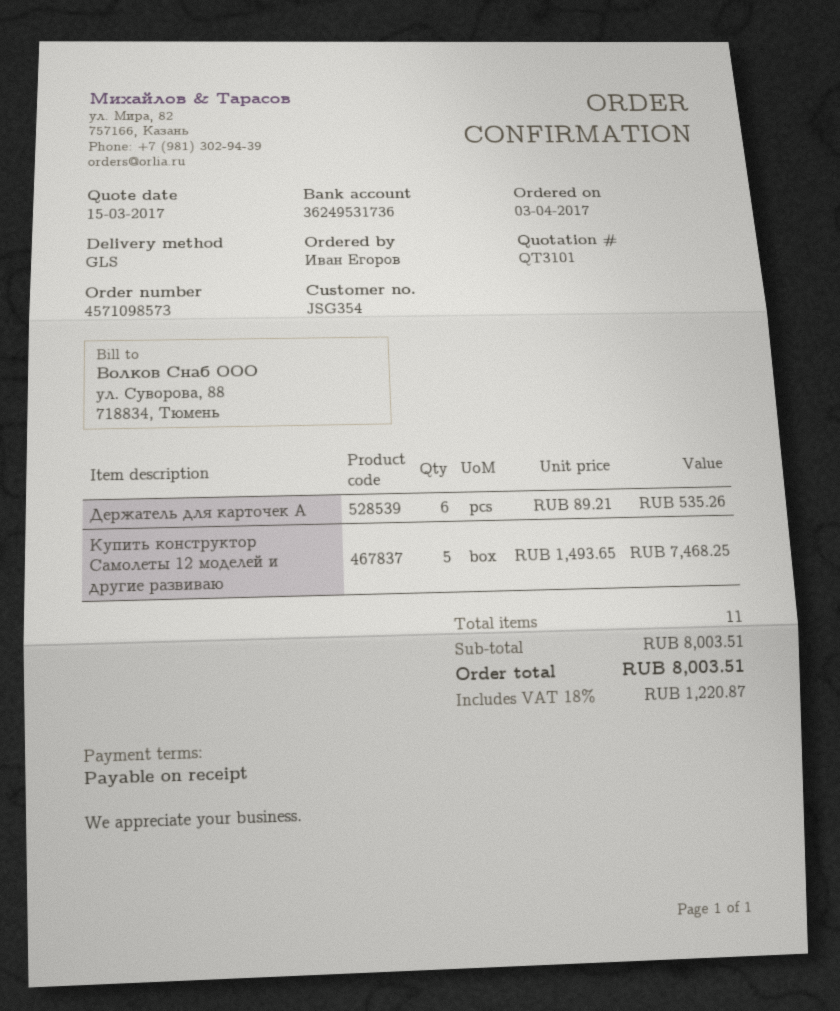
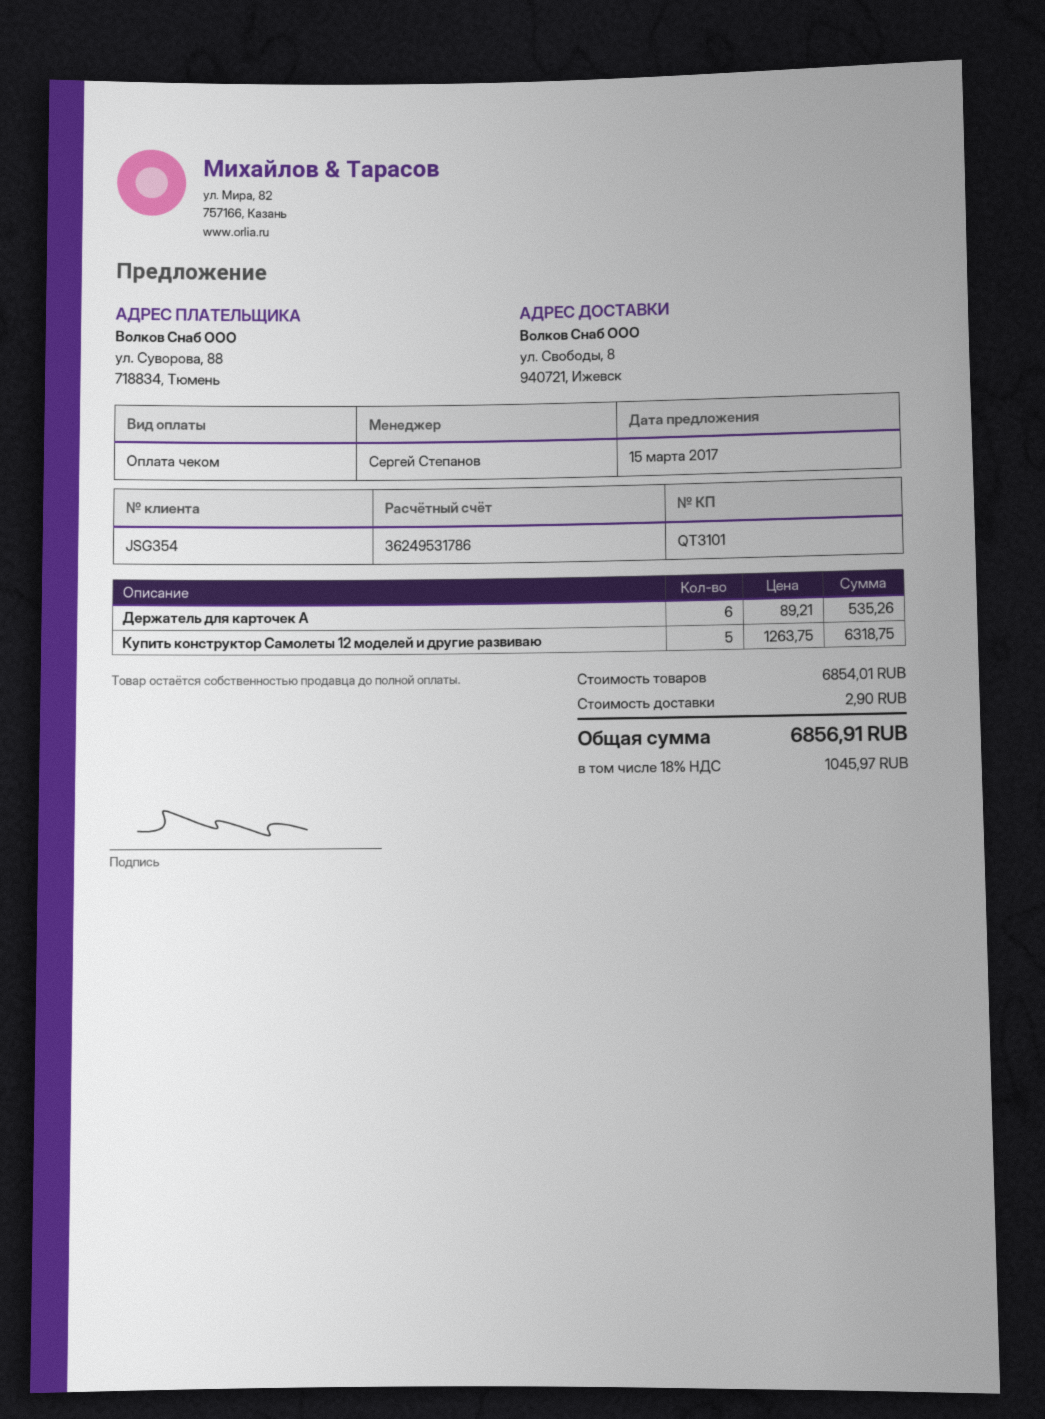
bank account: 36249531736 -> 36249531786
Купить конструктор Самолеты 12 моделей и другие развиваю: 5 x 1493.65 = 7468.25 -> 5 x 1263.75 = 6318.75
subtotal: 8003.51 -> 6854.01
shipping: none -> 2.90
tax: 18% = 1220.87 -> 18% = 1045.97
total: 8003.51 -> 6856.91

